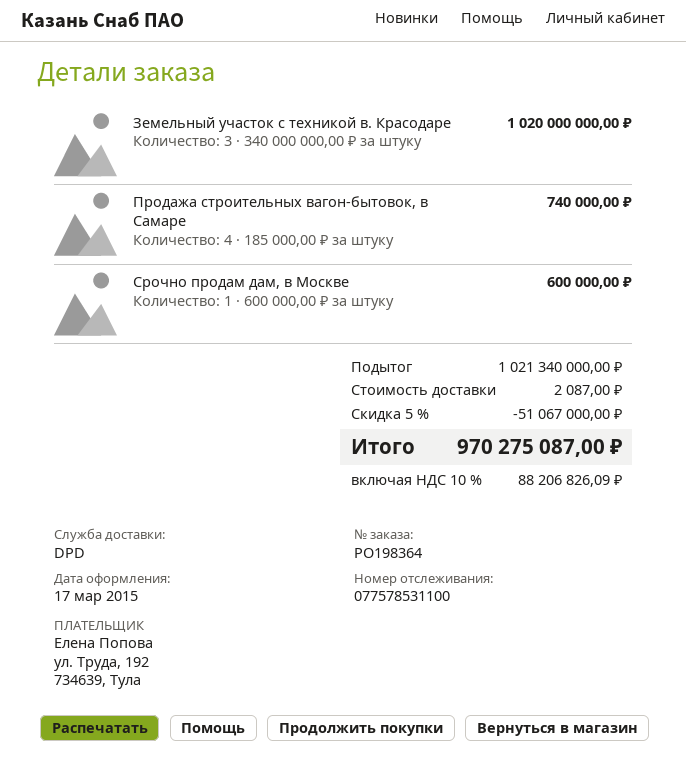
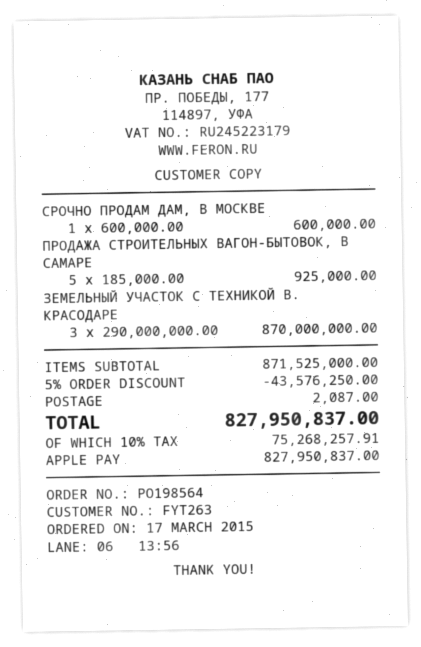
order number: PO198364 -> PO198564
Земельный участок с техникой в. Красодаре: 3 x 340000000.00 = 1020000000.00 -> 3 x 290000000.00 = 870000000.00
Продажа строительных вагон-бытовок, в Самаре: 4 x 185000.00 = 740000.00 -> 5 x 185000.00 = 925000.00
subtotal: 1021340000.00 -> 871525000.00
discount: 5% = 51067000.00 -> 5% = 43576250.00
tax: 10% = 88206826.09 -> 10% = 75268257.91
total: 970275087.00 -> 827950837.00

